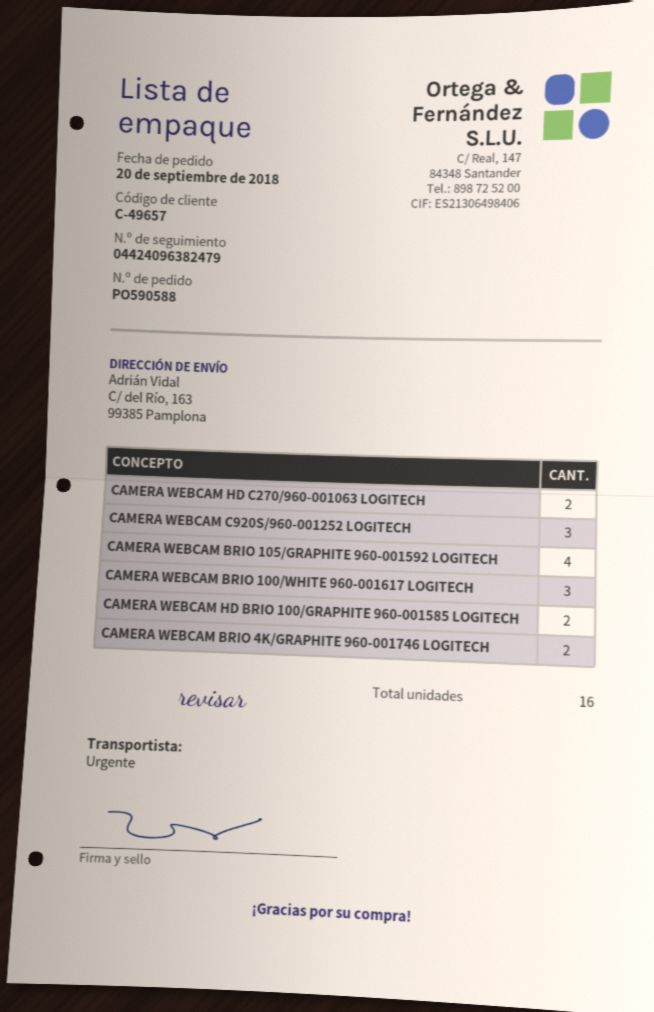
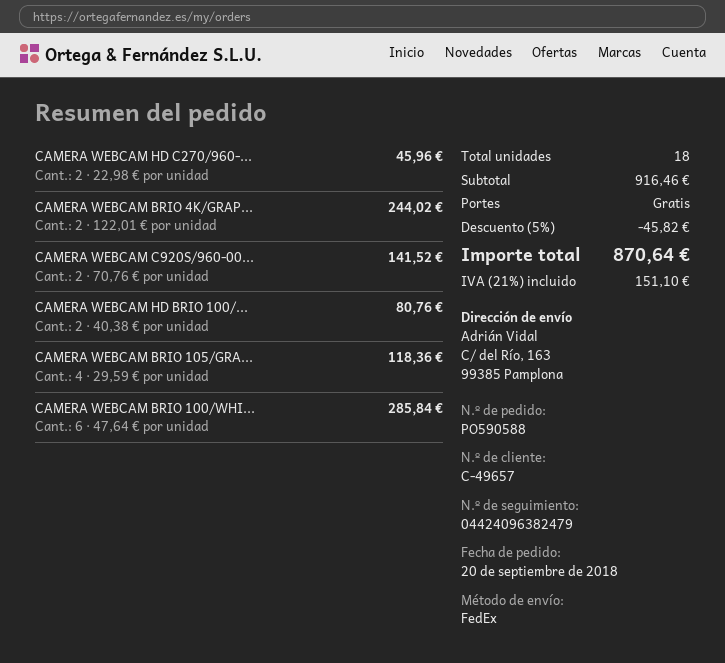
shipping method: express -> FedEx
CAMERA WEBCAM C920S/960-001252 LOGITECH: 3 -> 2
CAMERA WEBCAM BRIO 100/WHITE 960-001617 LOGITECH: 3 -> 6
total quantity: 16 -> 18

